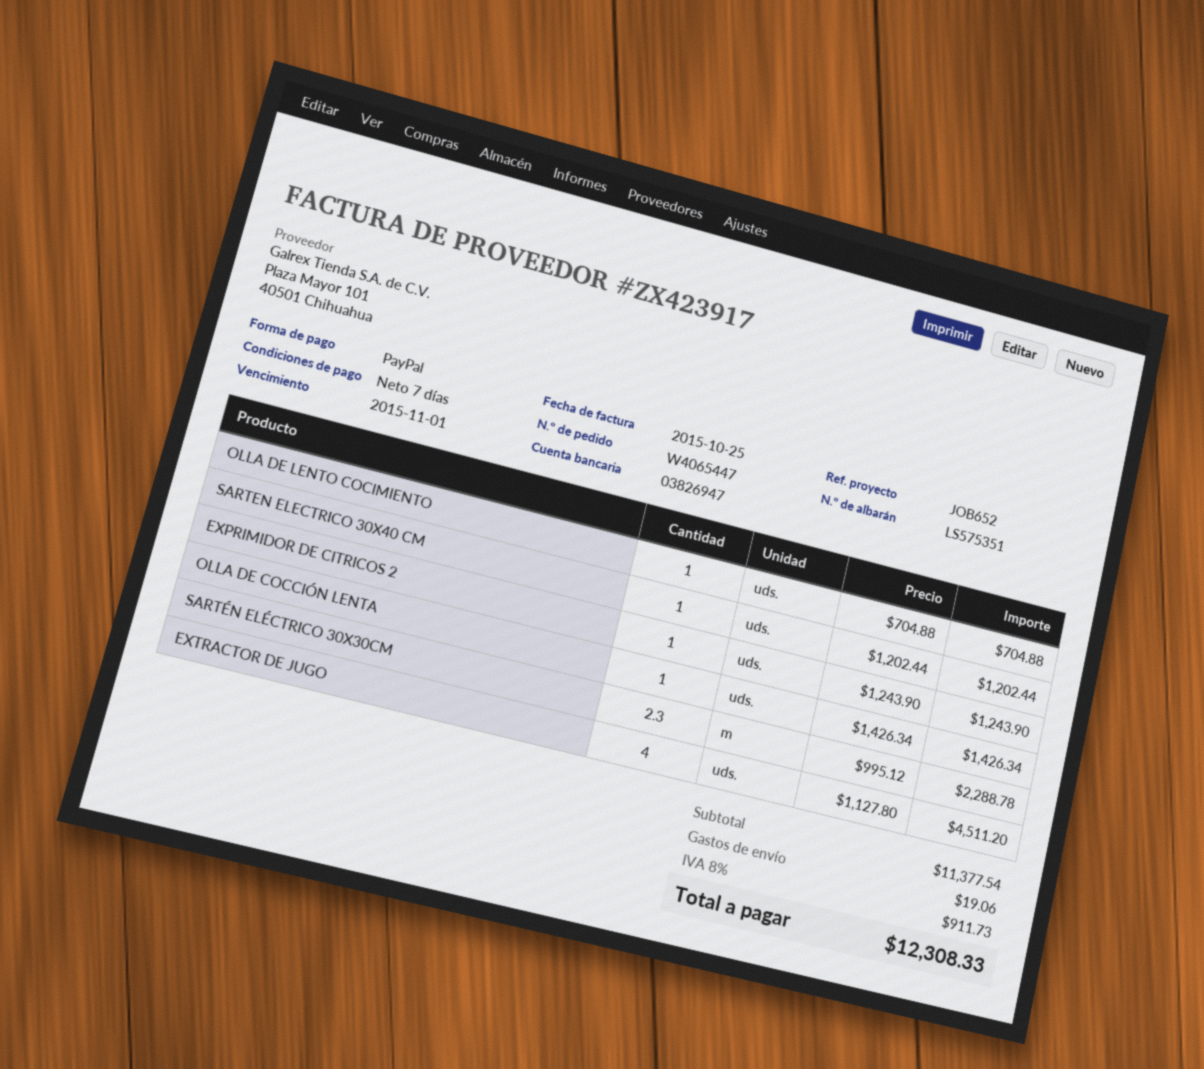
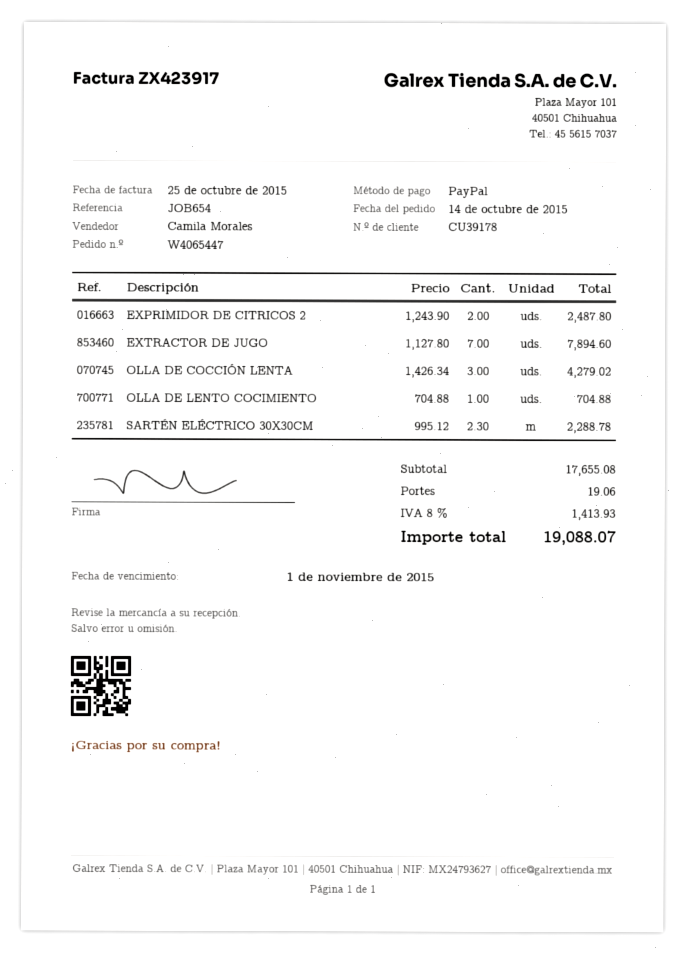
reference: JOB652 -> JOB654
SARTEN ELECTRICO 30X40 CM: 1 x 1202.44 = 1202.44 -> none
EXPRIMIDOR DE CITRICOS 2: 1 x 1243.90 = 1243.90 -> 2 x 1243.90 = 2487.80
OLLA DE COCCIÓN LENTA: 1 x 1426.34 = 1426.34 -> 3 x 1426.34 = 4279.02
EXTRACTOR DE JUGO: 4 x 1127.80 = 4511.20 -> 7 x 1127.80 = 7894.60
subtotal: 11377.54 -> 17655.08
tax: 8% = 911.73 -> 8% = 1413.93
total: 12308.33 -> 19088.07

